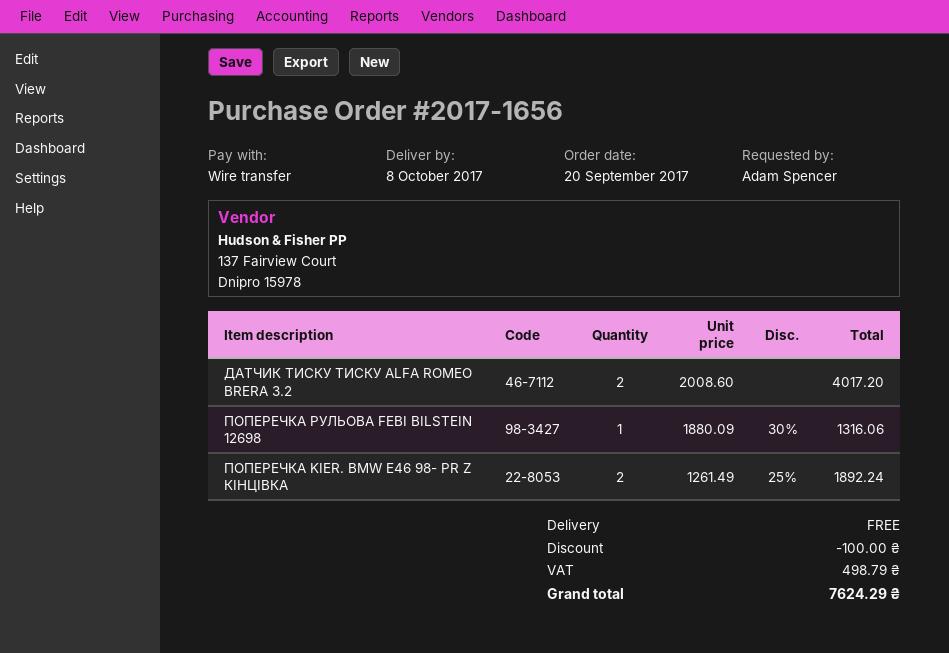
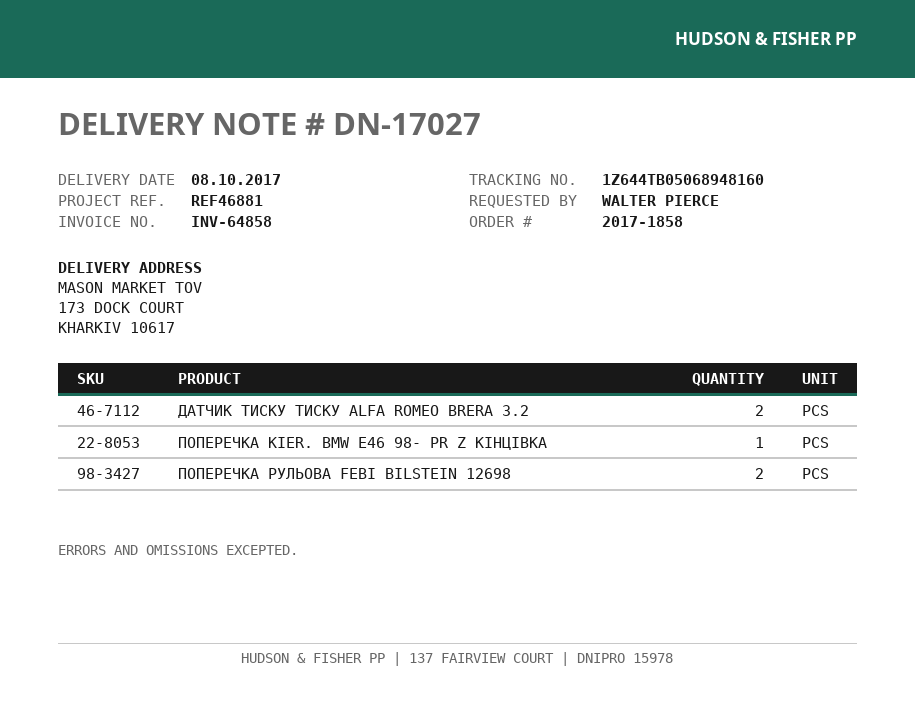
order number: 2017-1656 -> 2017-1858
ordered by: Adam Spencer -> WALTER PIERCE
ПОПЕРЕЧКА РУЛЬОВА FEBI BILSTEIN 12698: 1 -> 2
ПОПЕРЕЧКА KIER. BMW E46 98- PR Z КІНЦІВКА: 2 -> 1

